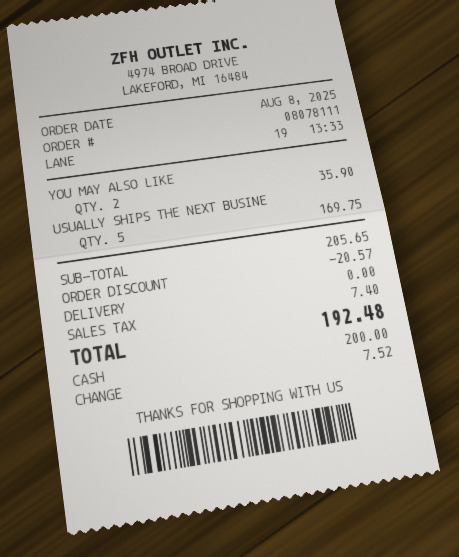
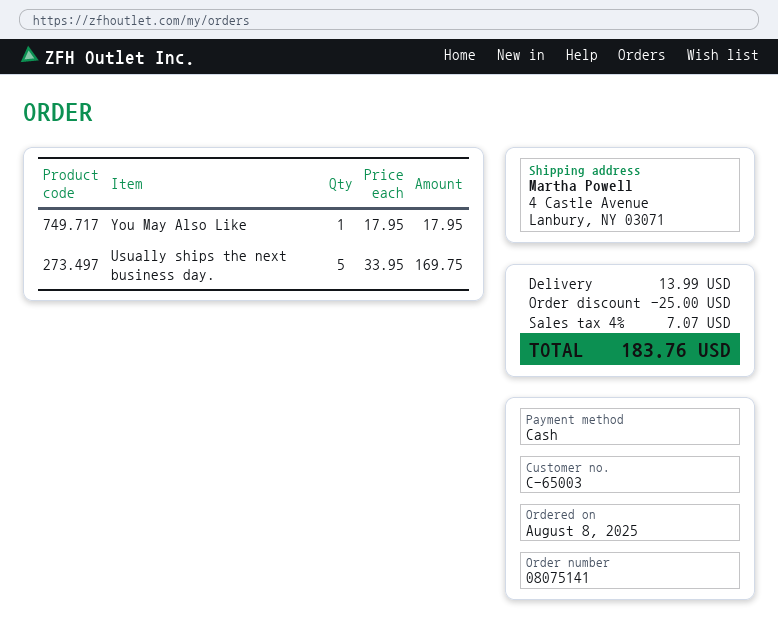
order number: 08078111 -> 08075141
YOU MAY ALSO LIKE: 2 for 35.90 -> 1 for 17.95
discount: 20.57 -> 25.00
shipping: 0.00 -> 13.99
tax: 7.40 -> 7.07
total: 192.48 -> 183.76

